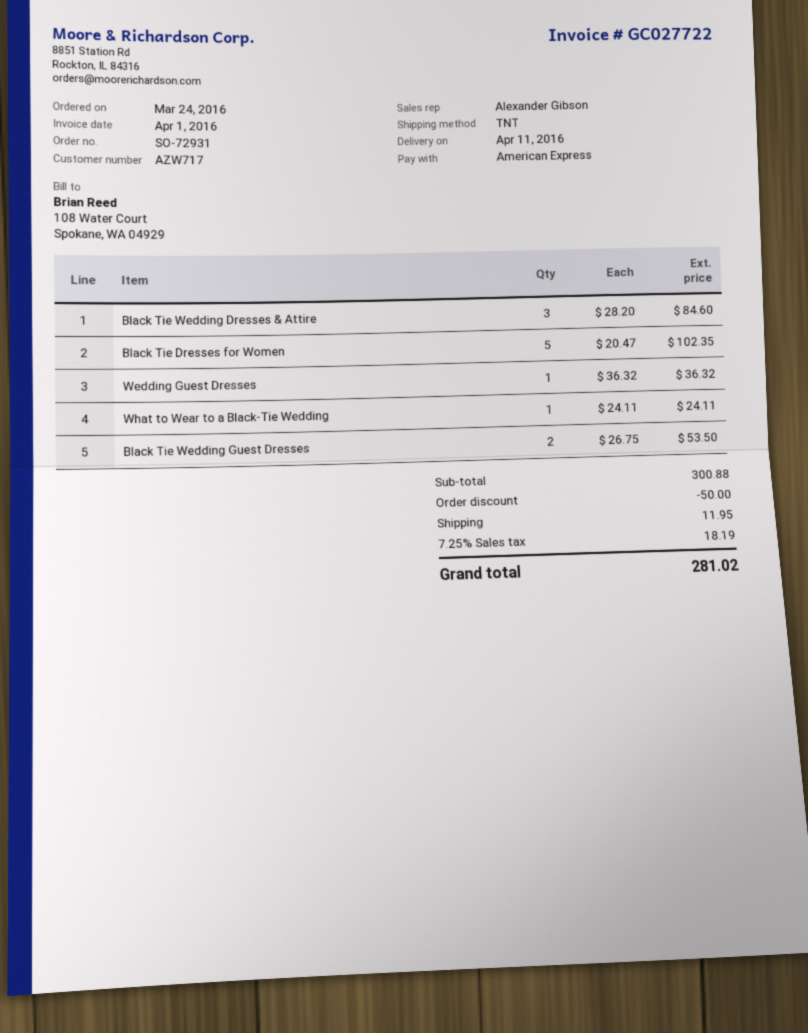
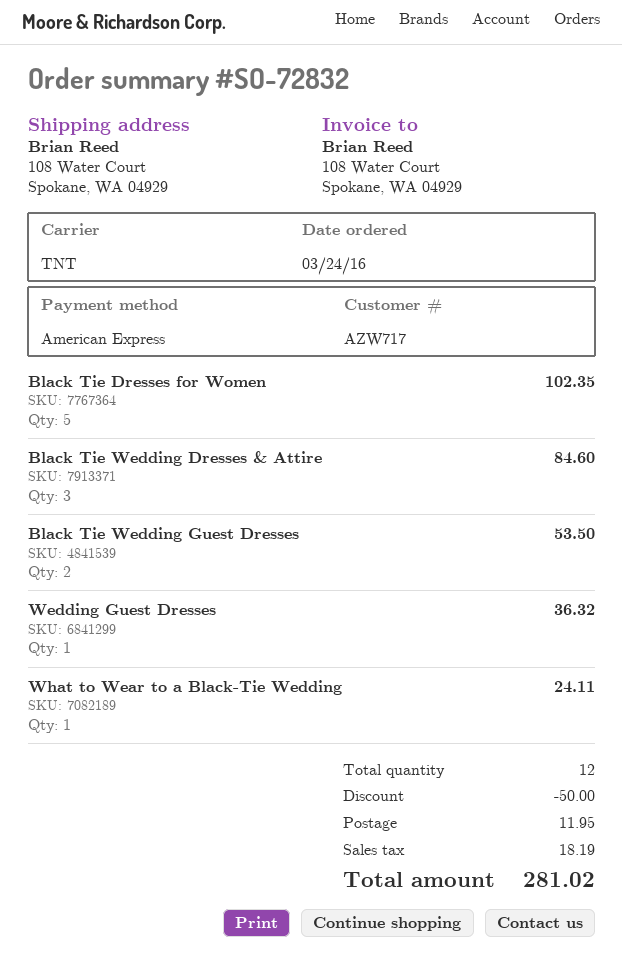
order number: SO-72931 -> SO-72832

